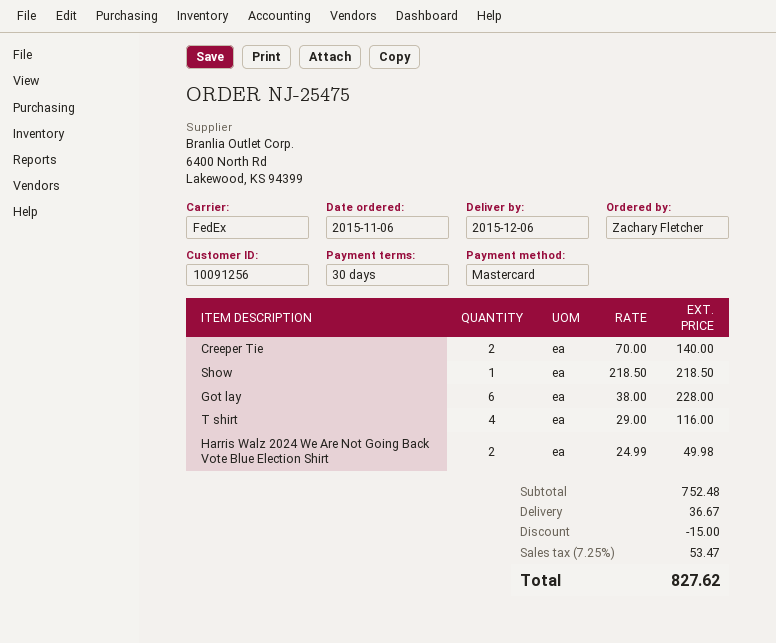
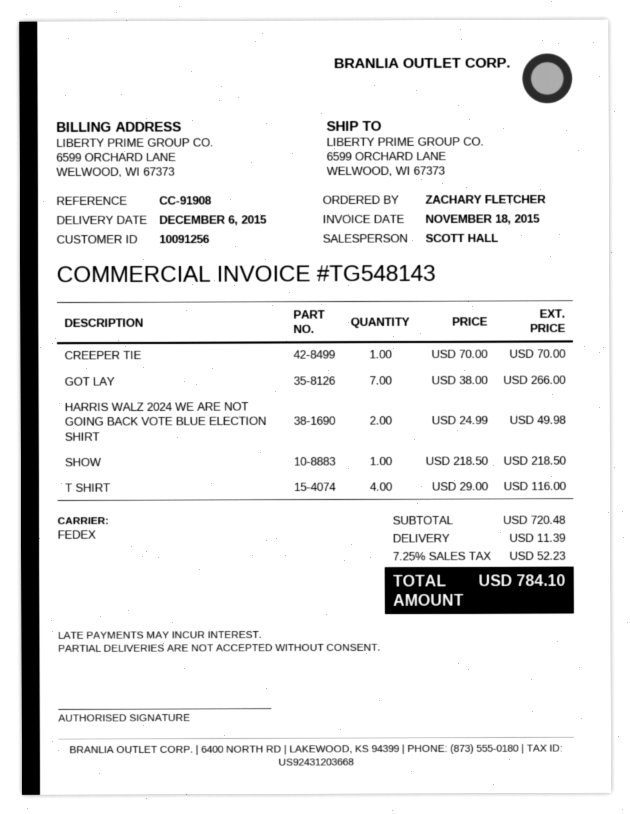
Creeper Tie: 2 x 70.00 = 140.00 -> 1 x 70.00 = 70.00
Got lay: 6 x 38.00 = 228.00 -> 7 x 38.00 = 266.00
subtotal: 752.48 -> 720.48
discount: 15.00 -> none
shipping: 36.67 -> 11.39
tax: 7.25% = 53.47 -> 7.25% = 52.23
total: 827.62 -> 784.10

